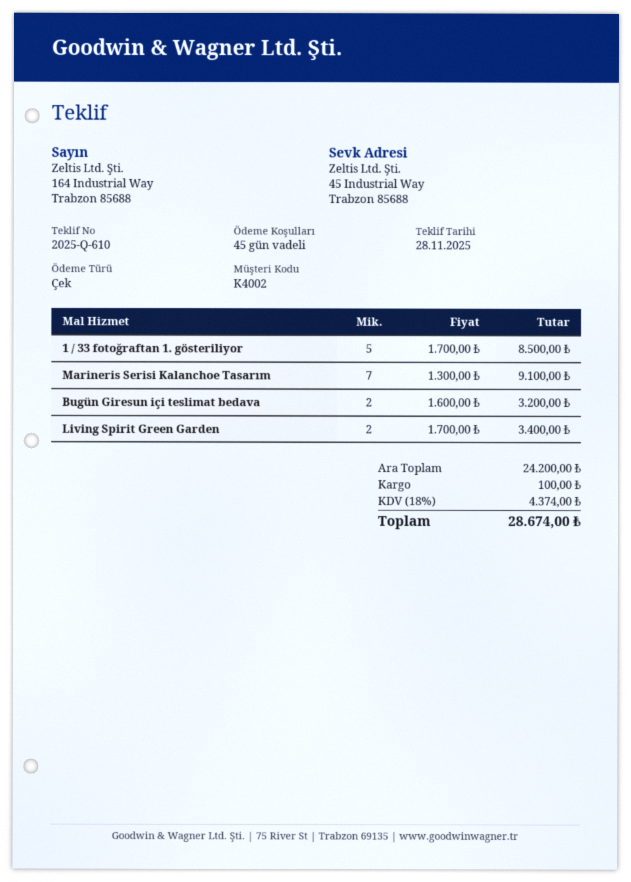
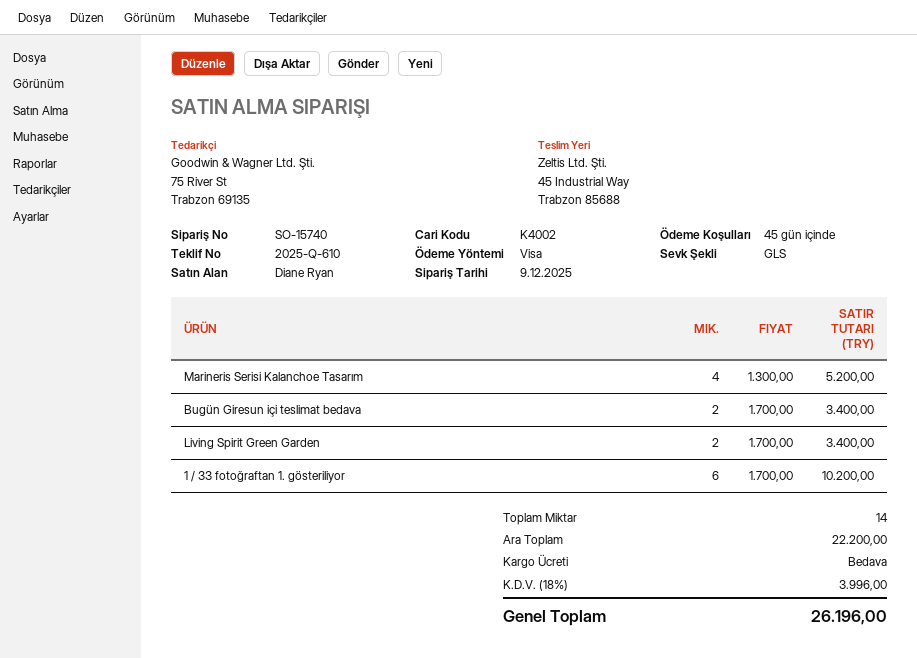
payment method: cheque -> Visa
1 / 33 fotoğraftan 1. gösteriliyor: 5 x 1700.00 = 8500.00 -> 6 x 1700.00 = 10200.00
Marineris Serisi Kalanchoe Tasarım: 7 x 1300.00 = 9100.00 -> 4 x 1300.00 = 5200.00
Bugün Giresun içi teslimat bedava: 2 x 1600.00 = 3200.00 -> 2 x 1700.00 = 3400.00
subtotal: 24200.00 -> 22200.00
shipping: 100.00 -> 0.00
tax: 18% = 4374.00 -> 18% = 3996.00
total: 28674.00 -> 26196.00

